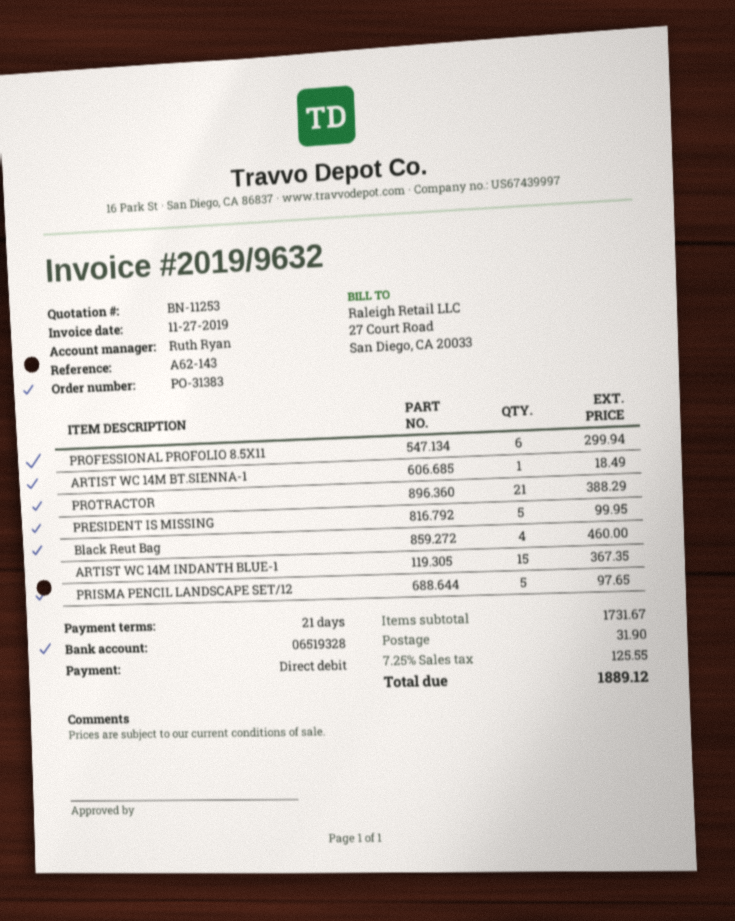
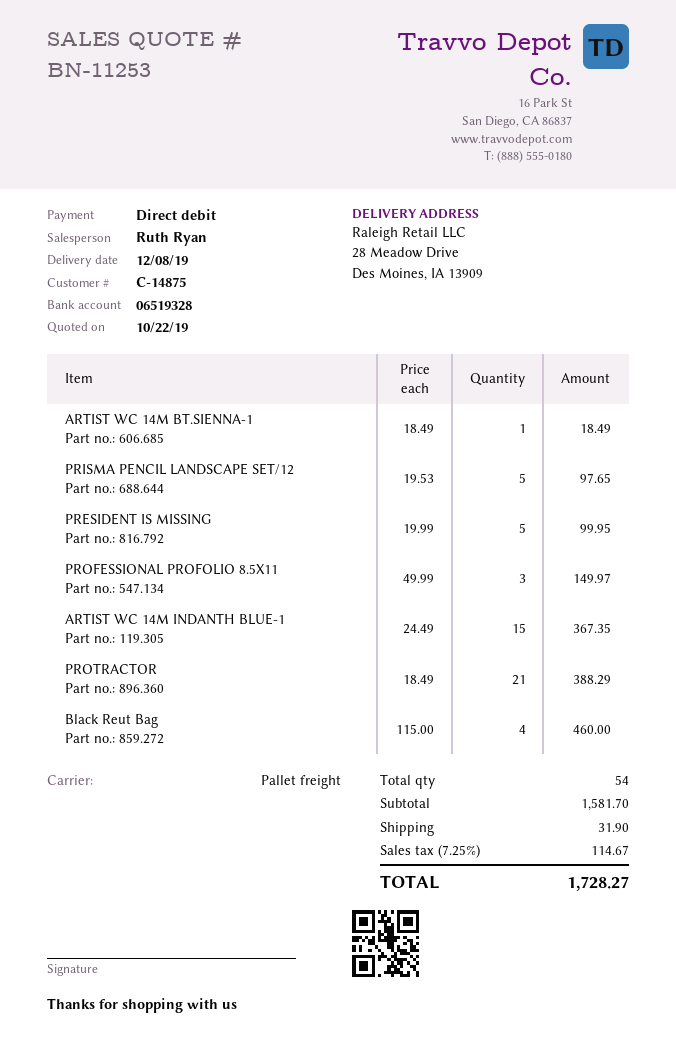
PROFESSIONAL PROFOLIO 8.5X11: 6 for 299.94 -> 3 for 149.97
subtotal: 1731.67 -> 1581.70
tax: 7.25% = 125.55 -> 7.25% = 114.67
total: 1889.12 -> 1728.27

